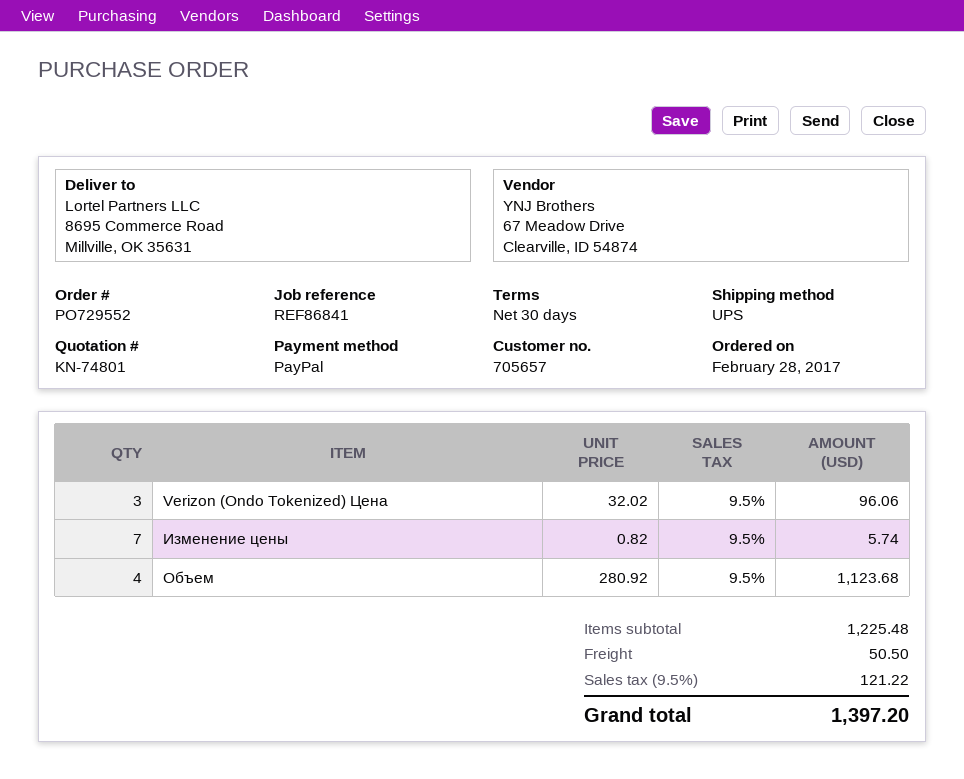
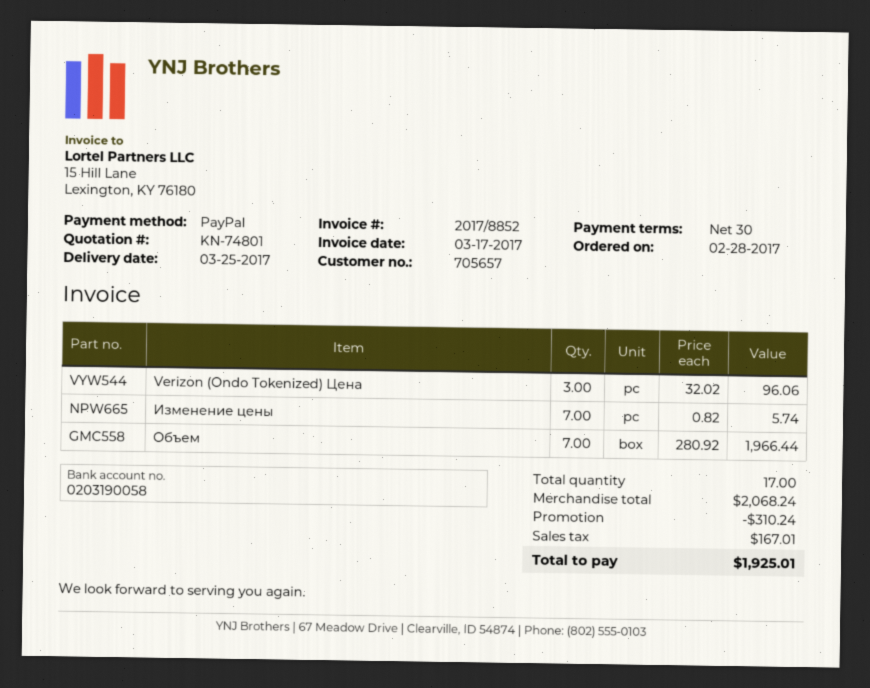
Объем: 4 x 280.92 = 1123.68 -> 7 x 280.92 = 1966.44
subtotal: 1225.48 -> 2068.24
discount: none -> 310.24
shipping: 50.50 -> none
tax: 121.22 -> 167.01
total: 1397.20 -> 1925.01

